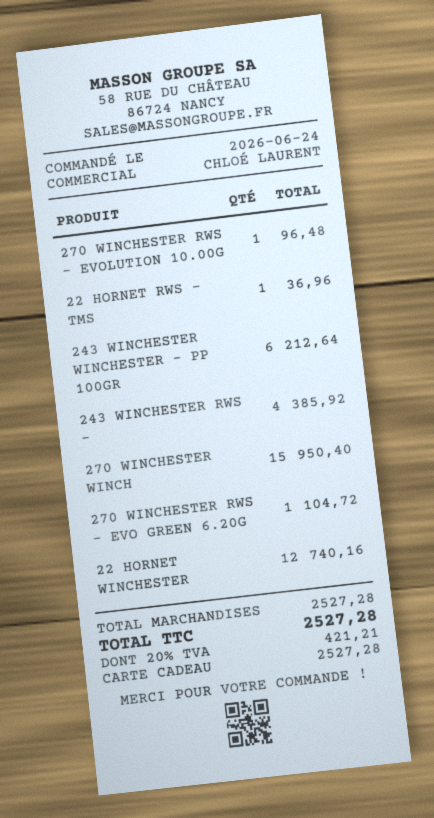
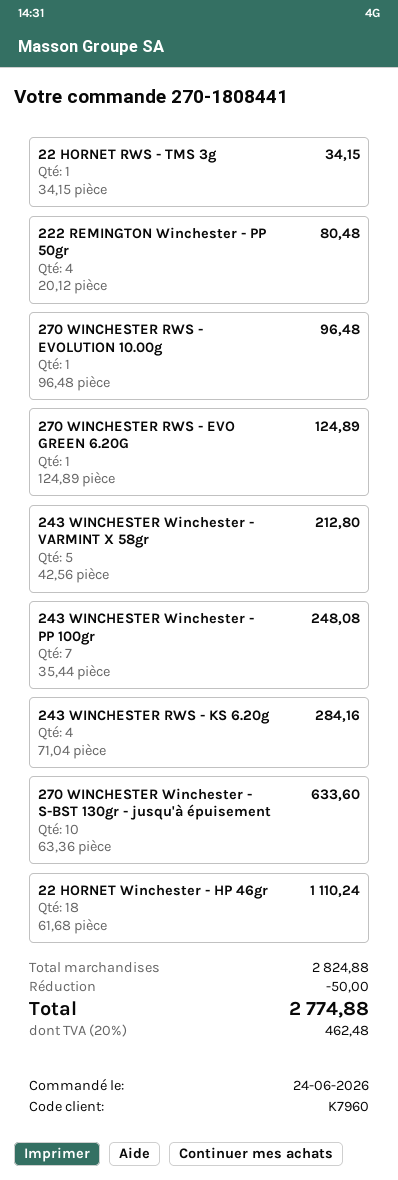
22 HORNET RWS - TMS: 1 for 36.96 -> 1 for 34.15
243 WINCHESTER WINCHESTER - PP 100GR: 6 for 212.64 -> 7 for 248.08
243 WINCHESTER RWS -: 4 for 385.92 -> 4 for 284.16
270 WINCHESTER WINCH: 15 for 950.40 -> 10 for 633.60
270 WINCHESTER RWS - EVO GREEN 6.20G: 1 for 104.72 -> 1 for 124.89
22 HORNET WINCHESTER: 12 for 740.16 -> 18 for 1110.24
222 REMINGTON Winchester - PP 50gr: none -> 4 for 80.48
243 WINCHESTER Winchester - VARMINT X 58gr: none -> 5 for 212.80
subtotal: 2527.28 -> 2824.88
discount: none -> 50.00
tax: 20% = 421.21 -> 20% = 462.48
total: 2527.28 -> 2774.88

